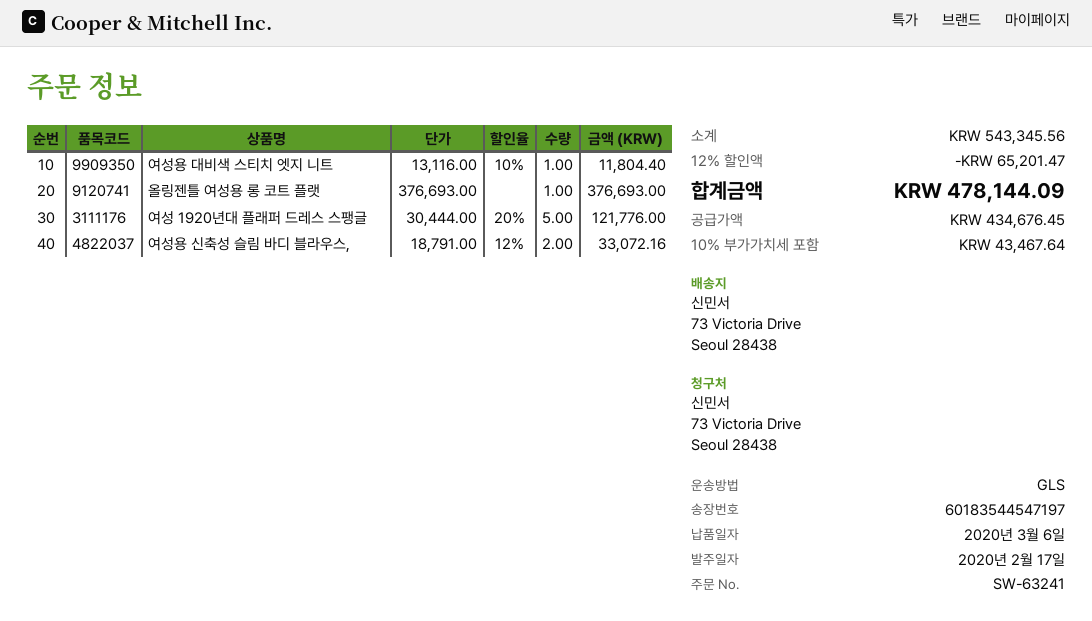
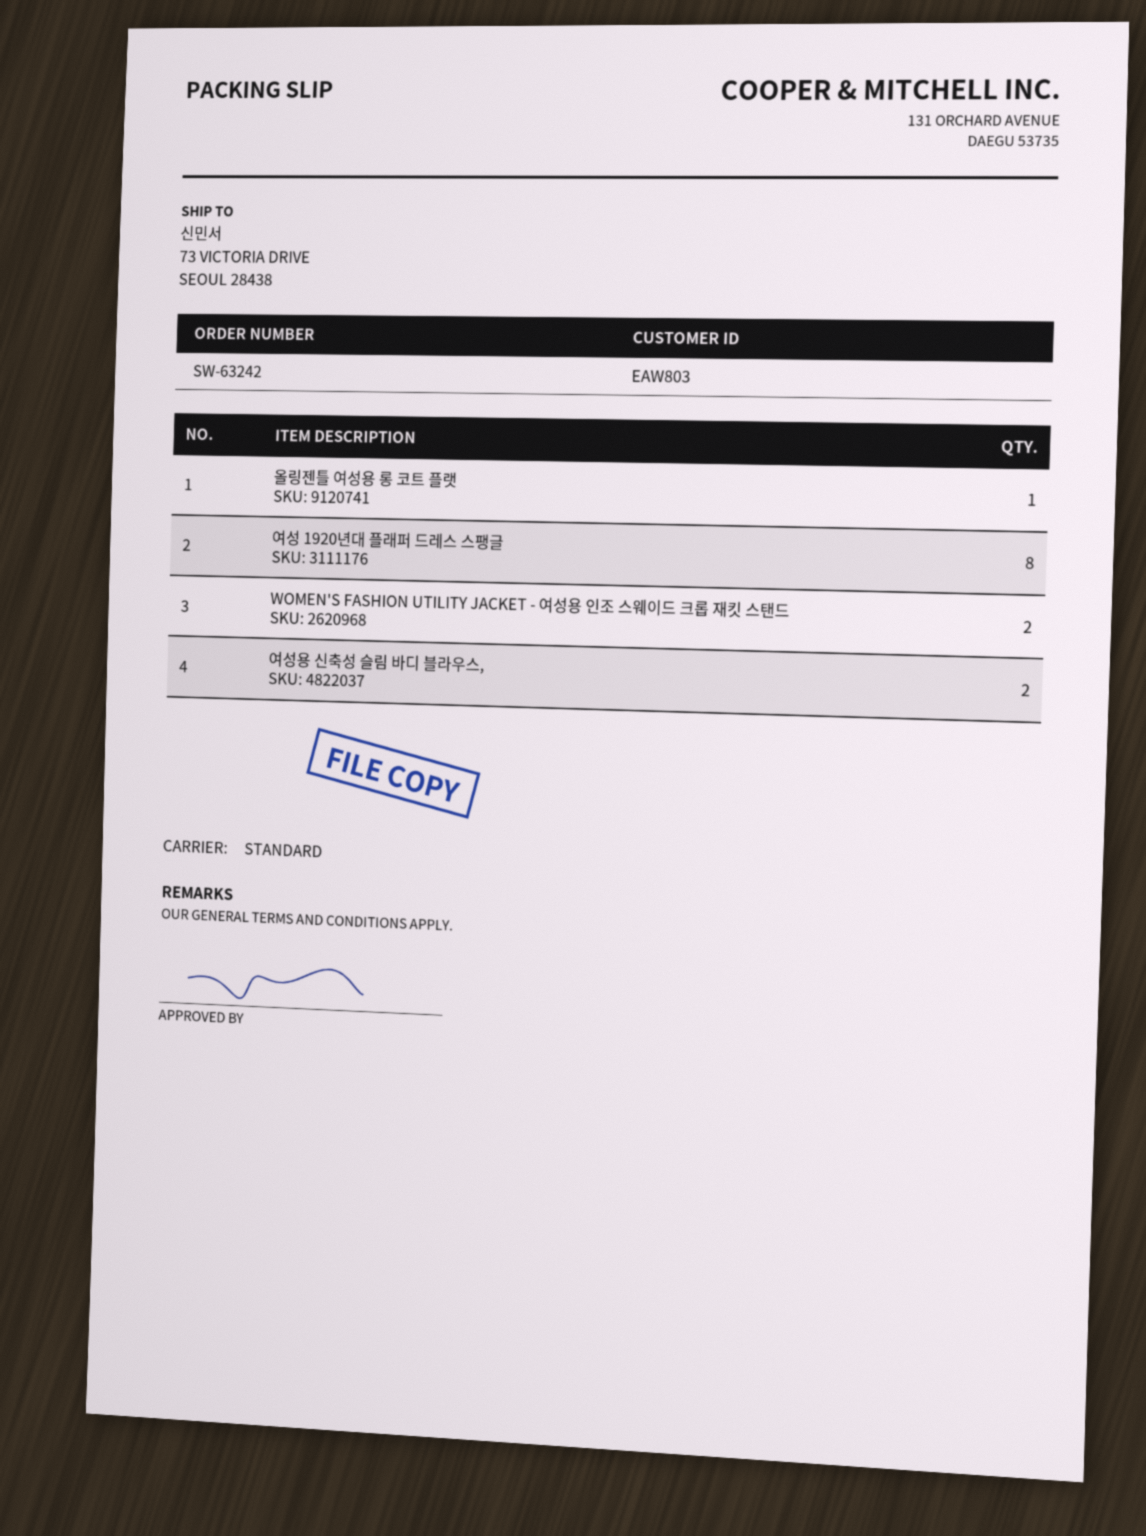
order number: SW-63241 -> SW-63242
shipping method: GLS -> standard
여성용 대비색 스티치 엣지 니트: 1 -> none
여성 1920년대 플래퍼 드레스 스팽글: 5 -> 8
WOMEN'S FASHION UTILITY JACKET - 여성용 인조 스웨이드 크롭 재킷 스탠드: none -> 2

